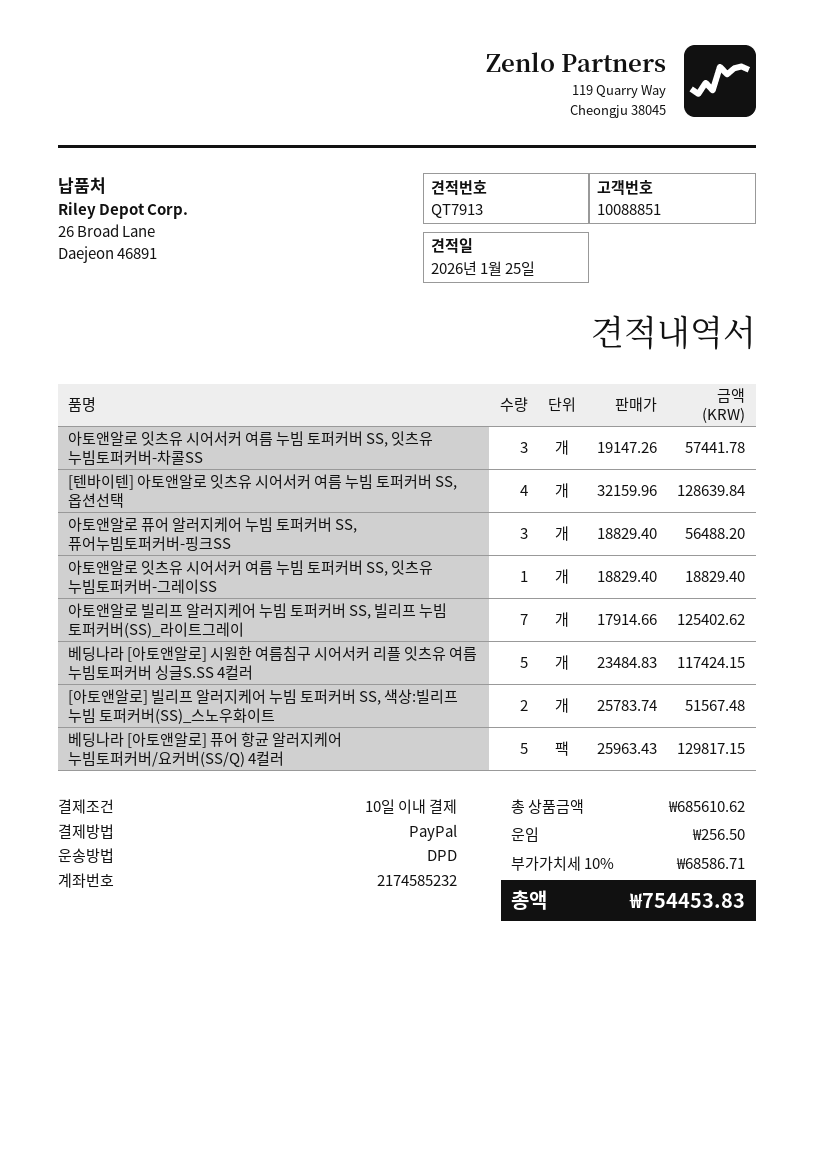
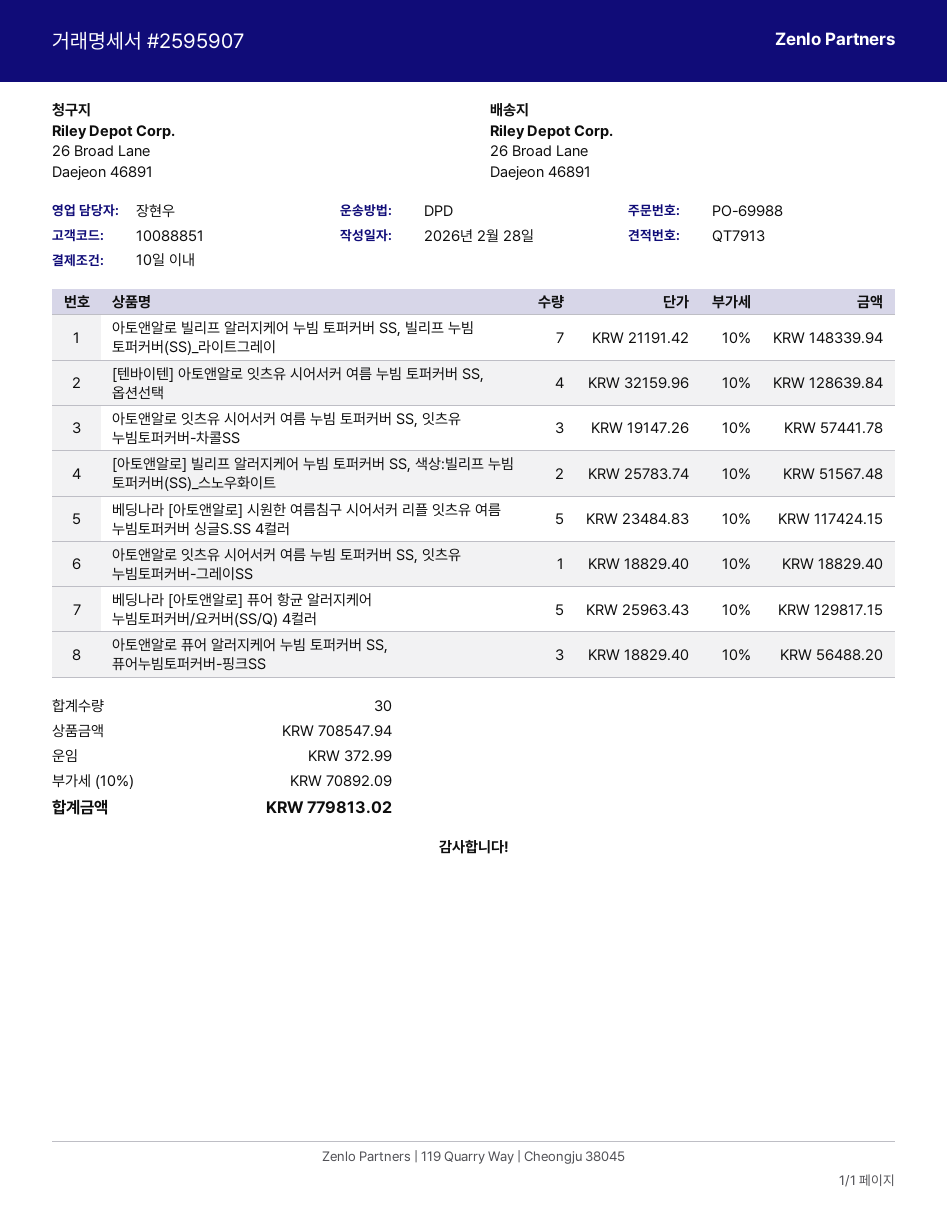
아토앤알로 빌리프 알러지케어 누빔 토퍼커버 SS, 빌리프 누빔 토퍼커버(SS)_라이트그레이: 7 x 17914.66 = 125402.62 -> 7 x 21191.42 = 148339.94
subtotal: 685610.62 -> 708547.94
shipping: 256.50 -> 372.99
tax: 10% = 68586.71 -> 10% = 70892.09
total: 754453.83 -> 779813.02

